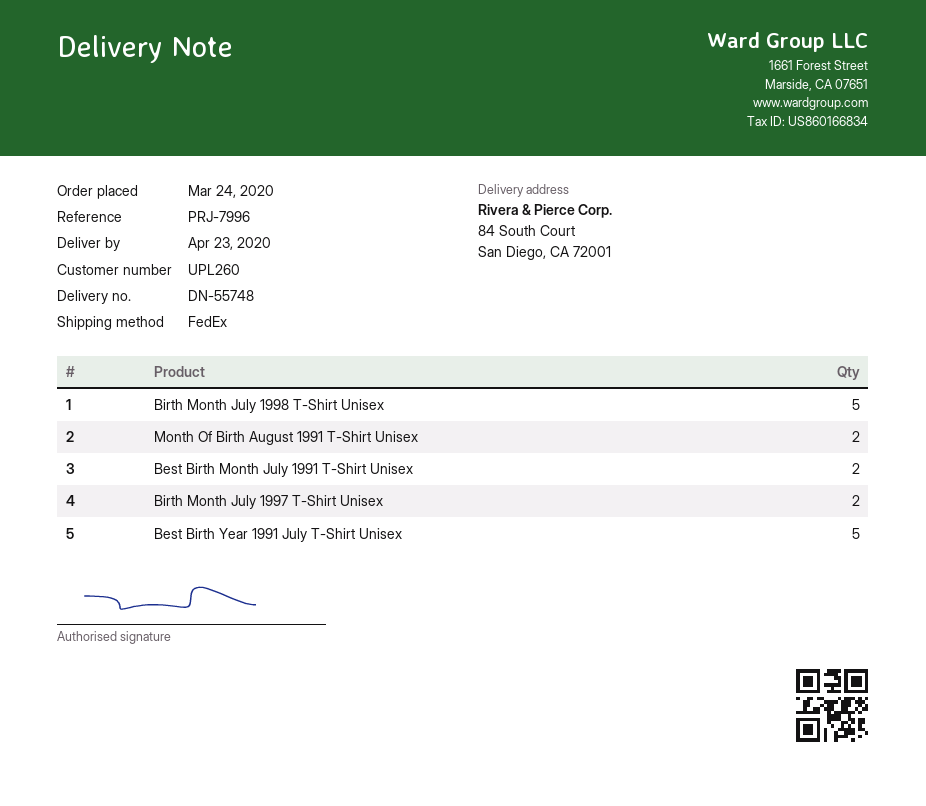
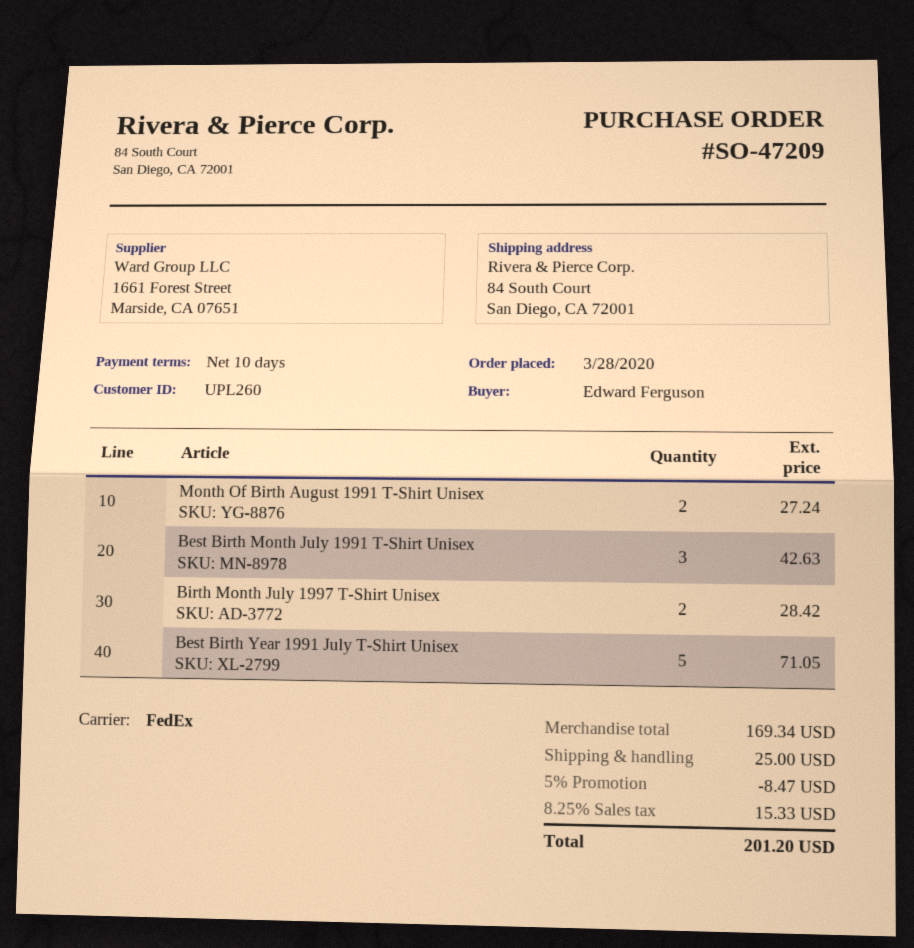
order date: 2020-03-24 -> 2020-03-28
Birth Month July 1998 T-Shirt Unisex: 5 -> none
Best Birth Month July 1991 T-Shirt Unisex: 2 -> 3

